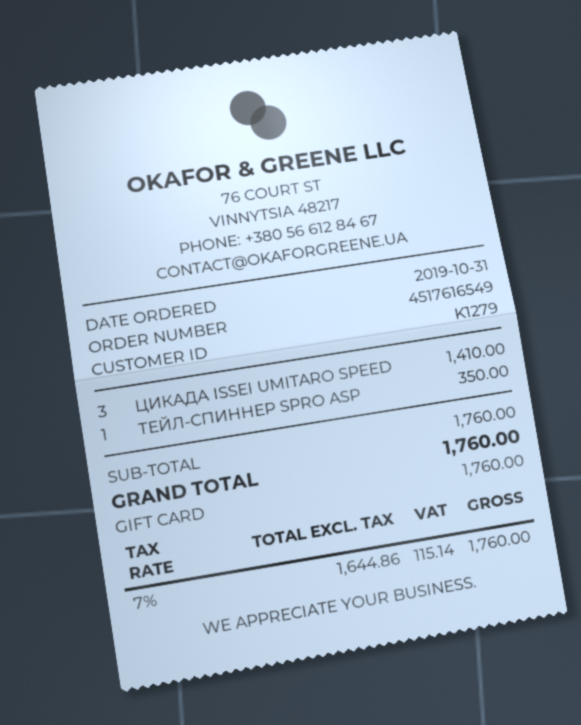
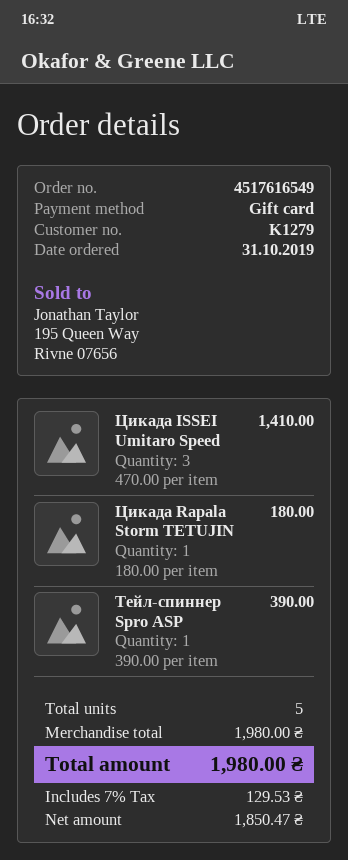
ТЕЙЛ-СПИННЕР SPRO ASP: 1 for 350.00 -> 1 for 390.00
Цикада Rapala Storm TETUJIN: none -> 1 for 180.00
subtotal: 1760.00 -> 1980.00
net: 1644.86 -> 1850.47
tax: 7% = 115.14 -> 7% = 129.53
total: 1760.00 -> 1980.00

